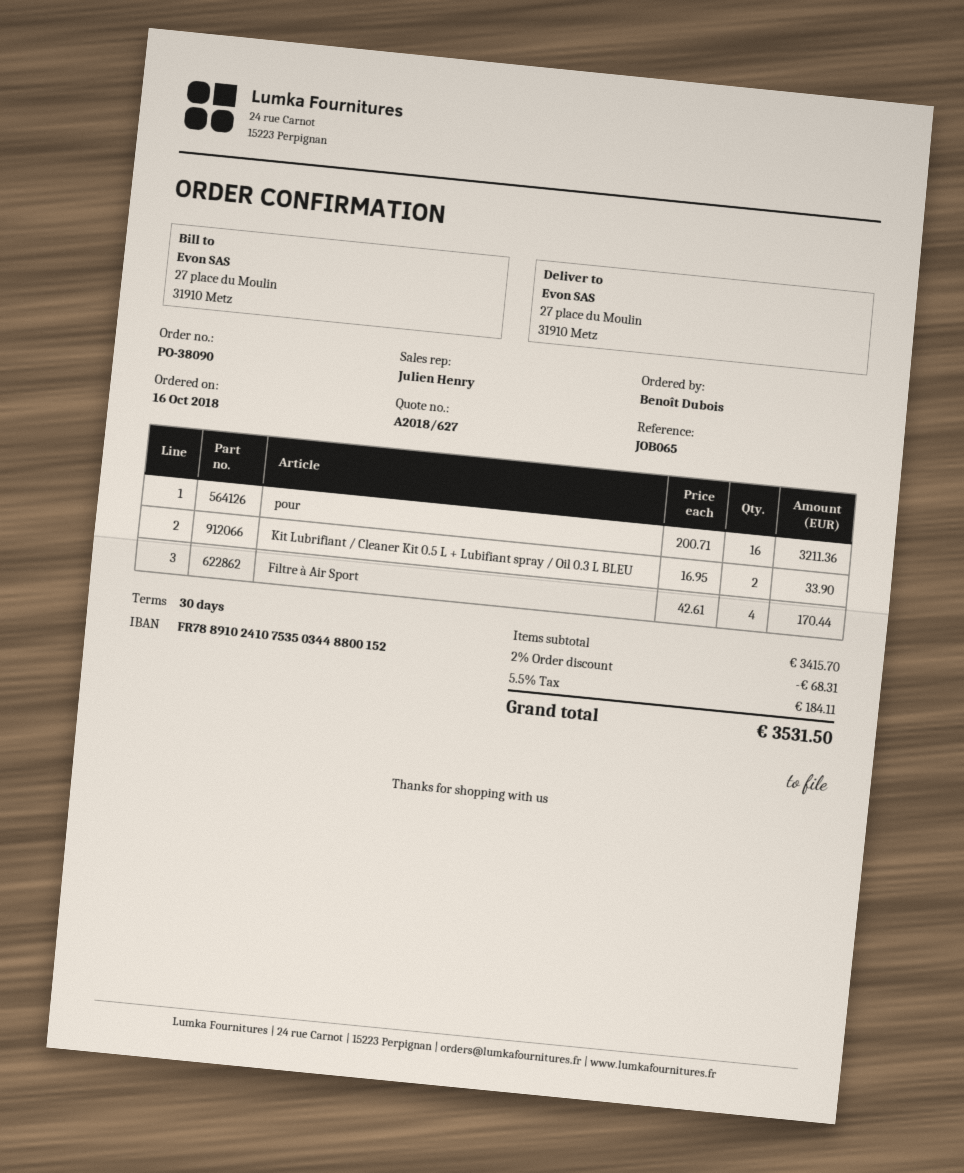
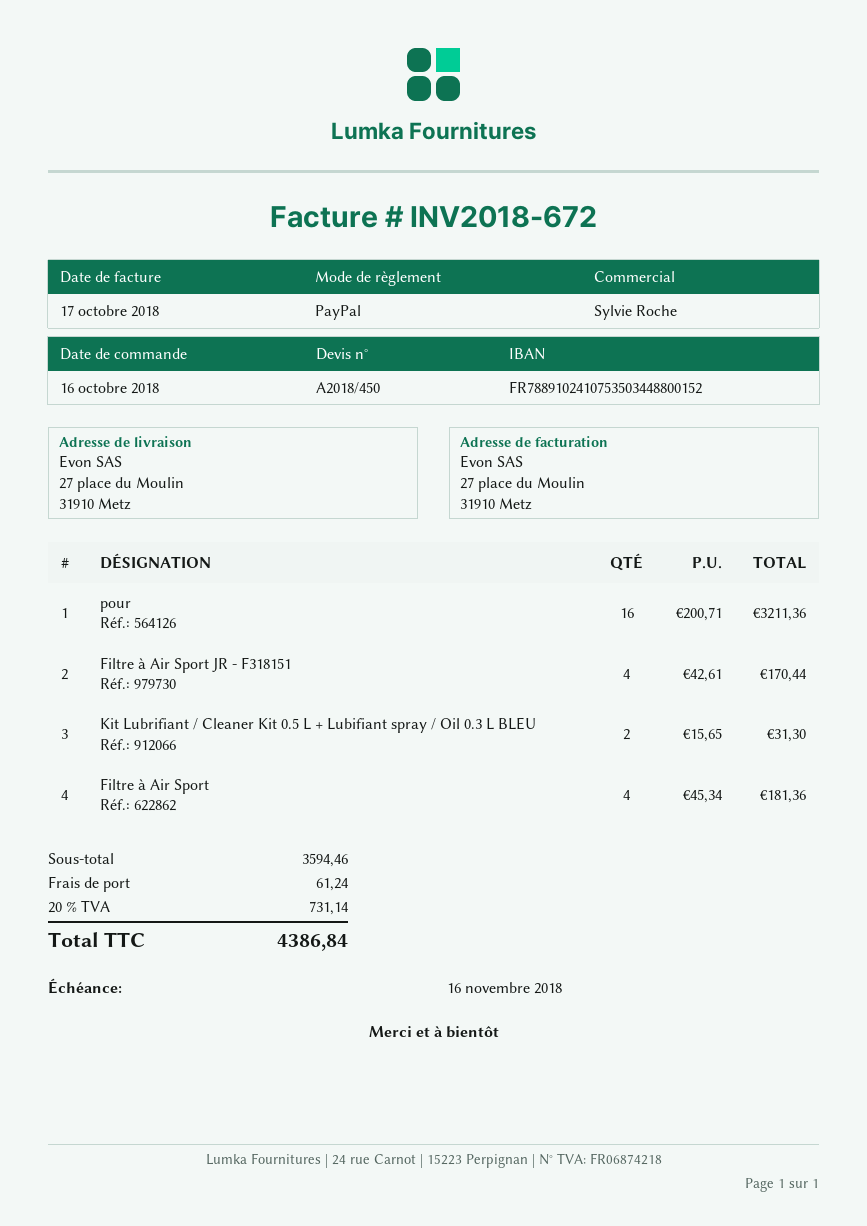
quote number: A2018/627 -> A2018/450
sales rep: Julien Henry -> Sylvie Roche
Kit Lubrifiant / Cleaner Kit 0.5 L + Lubifiant spray / Oil 0.3 L BLEU: 2 x 16.95 = 33.90 -> 2 x 15.65 = 31.30
Filtre à Air Sport: 4 x 42.61 = 170.44 -> 4 x 45.34 = 181.36
Filtre à Air Sport JR - F318151: none -> 4 x 42.61 = 170.44
subtotal: 3415.70 -> 3594.46
discount: 2% = 68.31 -> none
shipping: none -> 61.24
tax: 5.5% = 184.11 -> 20% = 731.14
total: 3531.50 -> 4386.84

